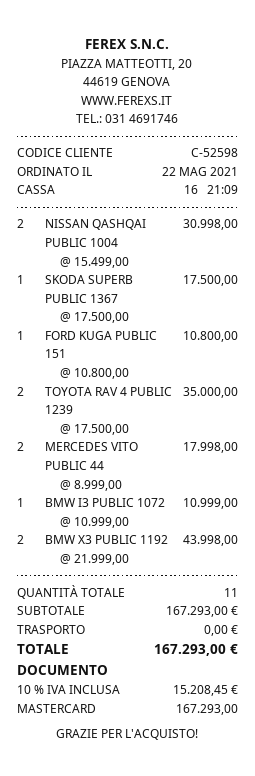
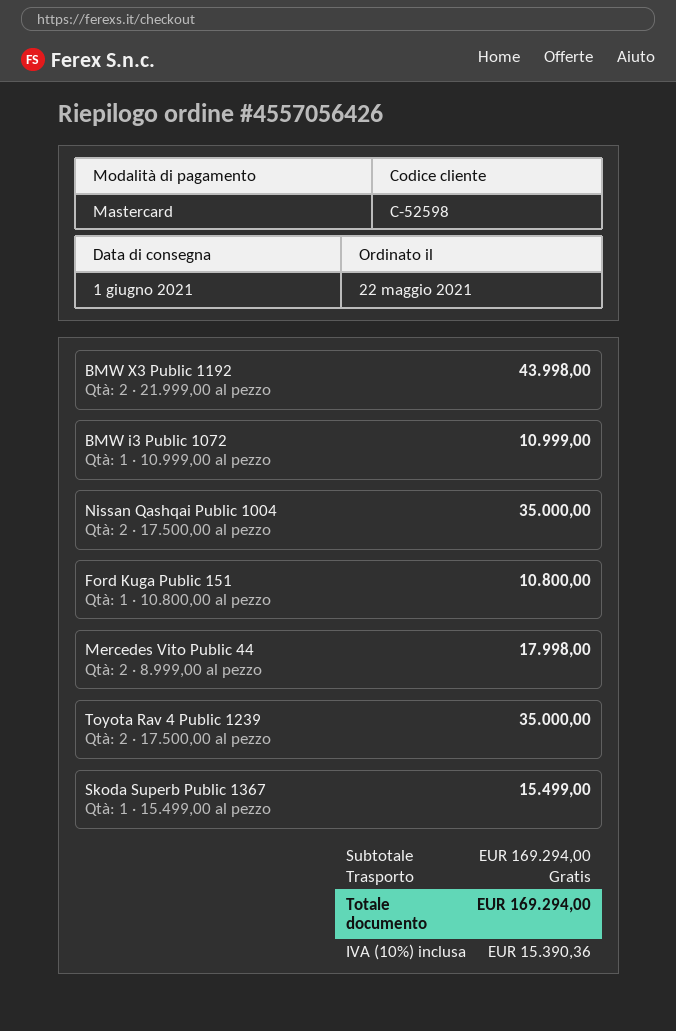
NISSAN QASHQAI PUBLIC 1004: 2 x 15499.00 = 30998.00 -> 2 x 17500.00 = 35000.00
SKODA SUPERB PUBLIC 1367: 1 x 17500.00 = 17500.00 -> 1 x 15499.00 = 15499.00
subtotal: 167293.00 -> 169294.00
tax: 10% = 15208.45 -> 10% = 15390.36
total: 167293.00 -> 169294.00

